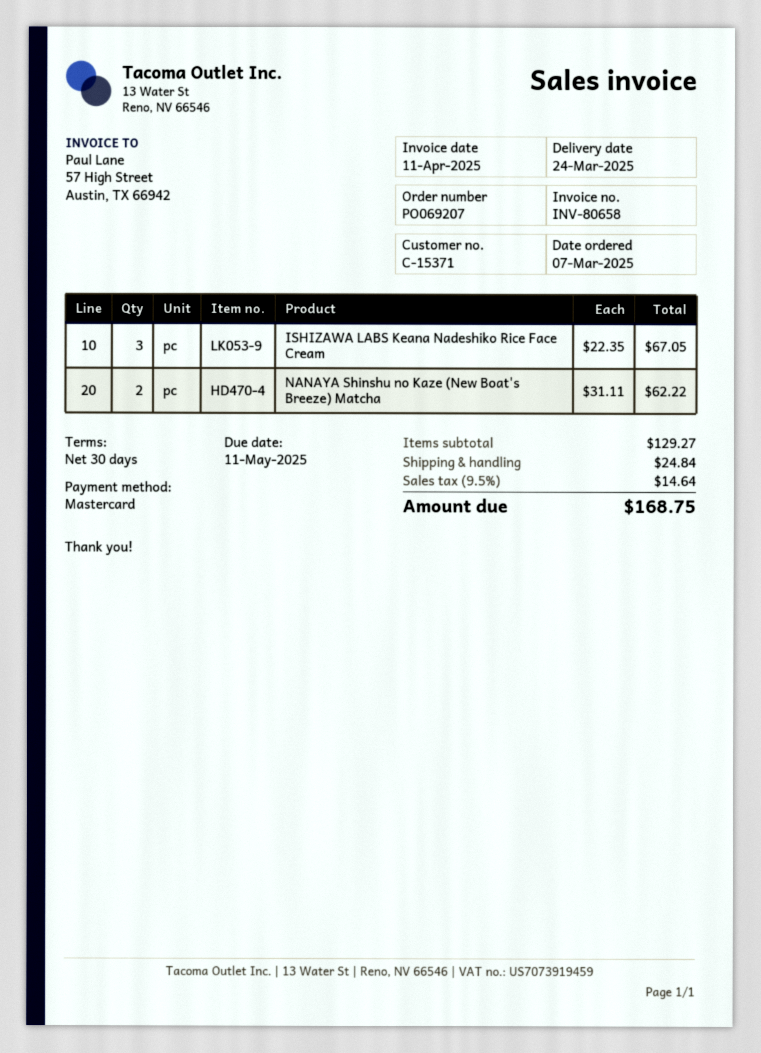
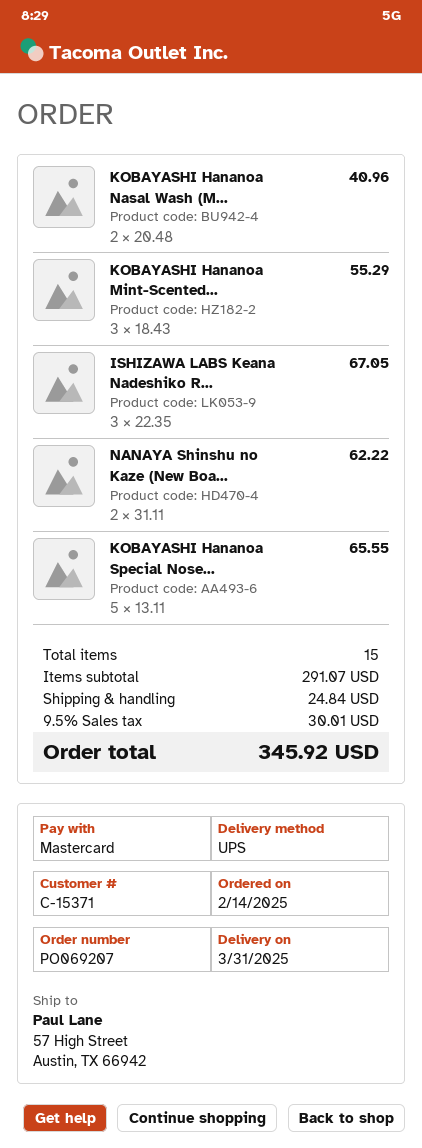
order date: 2025-03-07 -> 2025-02-14
delivery date: 2025-03-24 -> 2025-03-31
KOBAYASHI Hananoa Nasal Wash (M...: none -> 2 x 20.48 = 40.96
KOBAYASHI Hananoa Mint-Scented...: none -> 3 x 18.43 = 55.29
KOBAYASHI Hananoa Special Nose...: none -> 5 x 13.11 = 65.55
subtotal: 129.27 -> 291.07
tax: 9.5% = 14.64 -> 9.5% = 30.01
total: 168.75 -> 345.92

